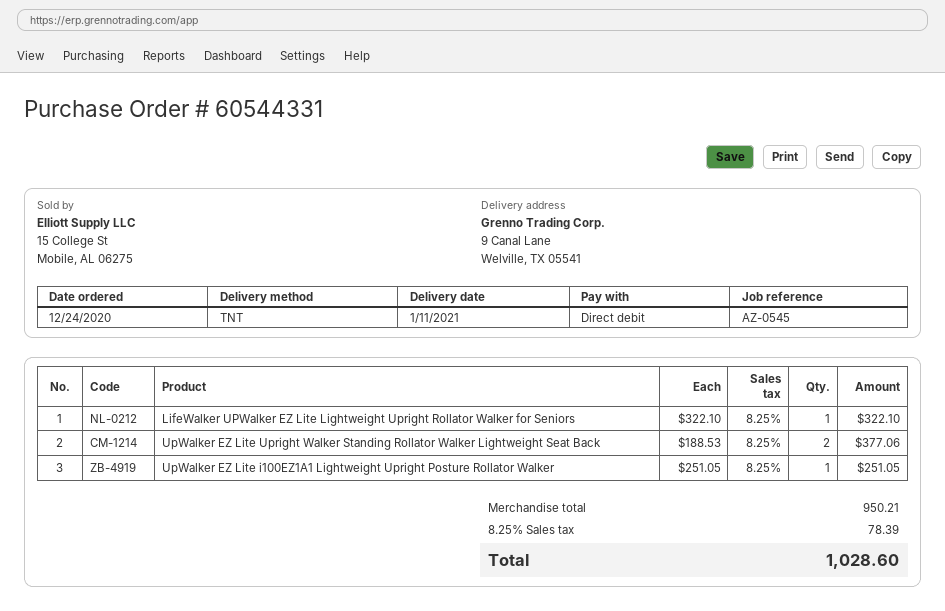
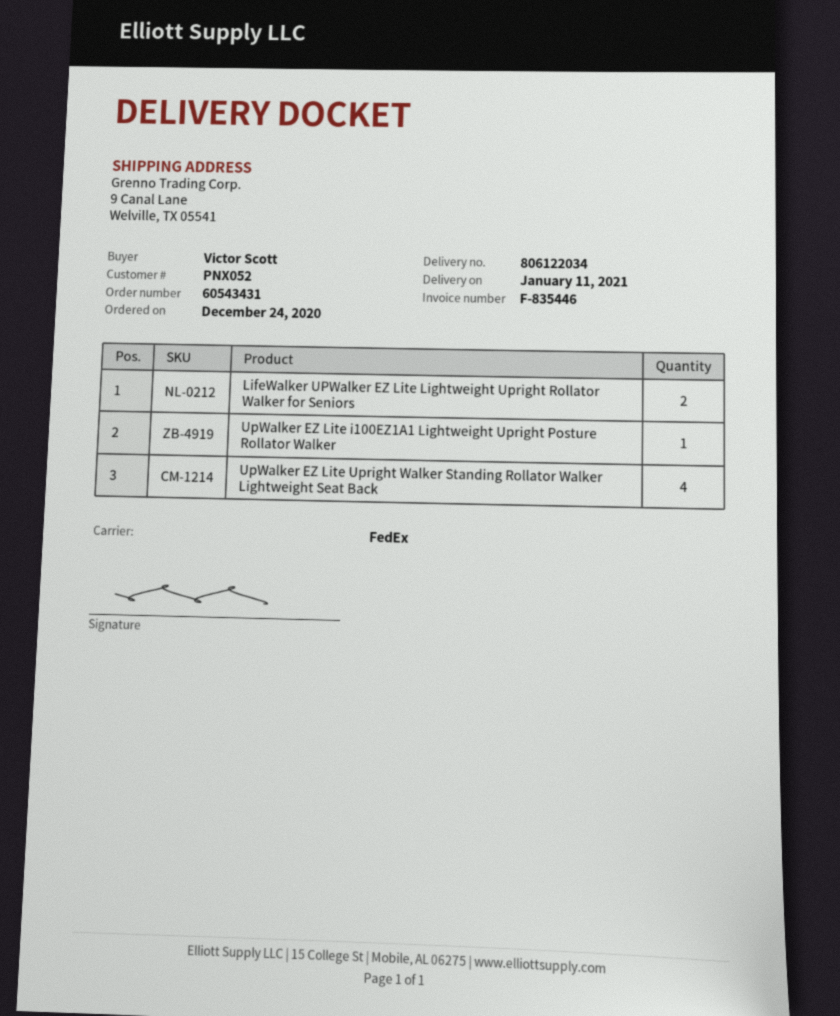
order number: 60544331 -> 60543431
shipping method: TNT -> FedEx
LifeWalker UPWalker EZ Lite Lightweight Upright Rollator Walker for Seniors: 1 -> 2
UpWalker EZ Lite Upright Walker Standing Rollator Walker Lightweight Seat Back: 2 -> 4

